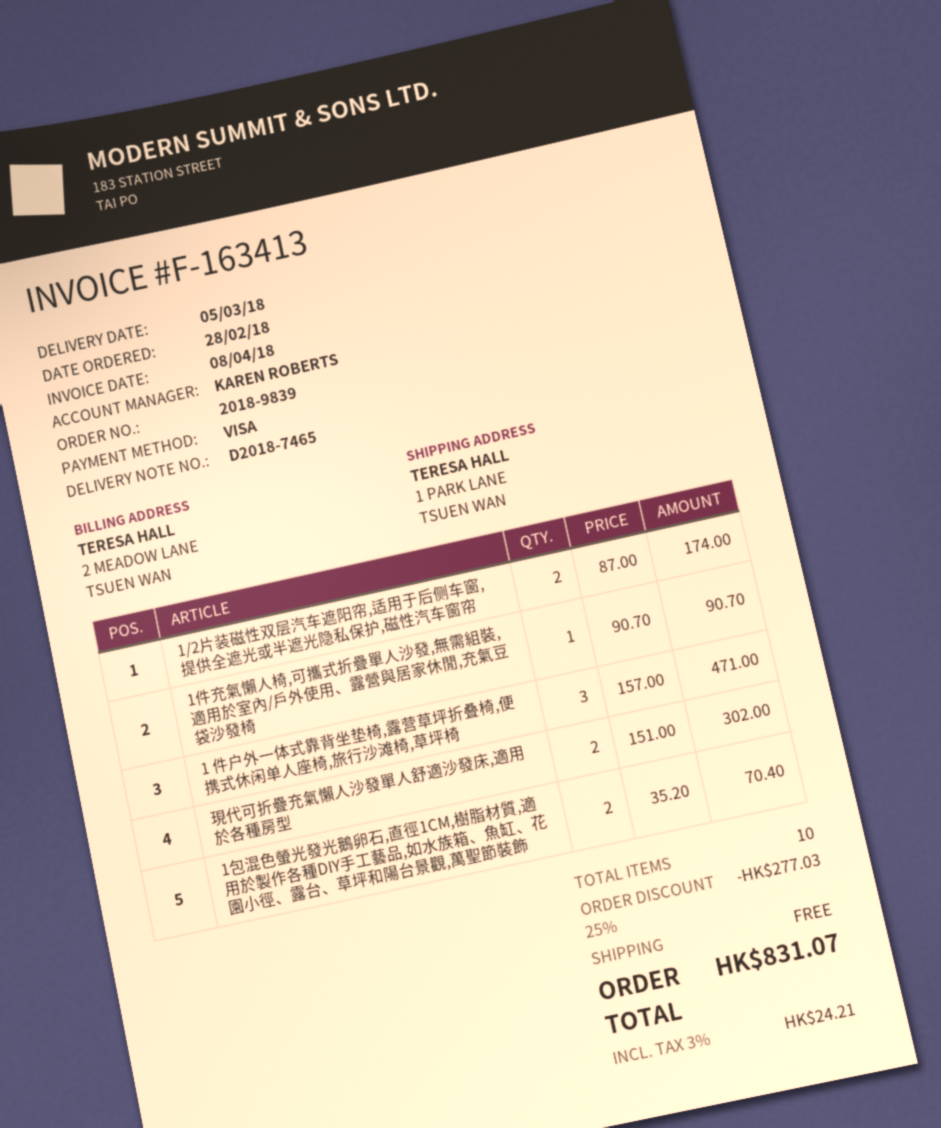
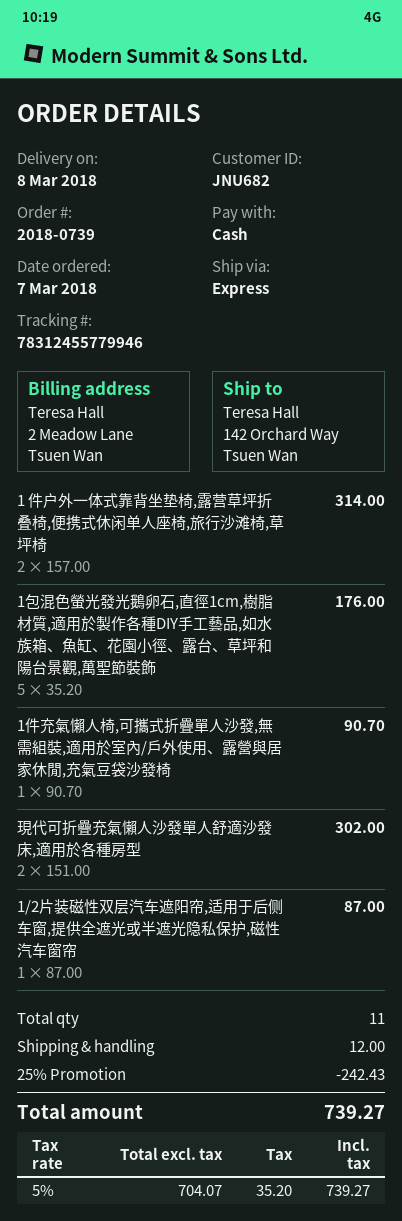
order number: 2018-9839 -> 2018-0739
order date: 2018-02-28 -> 2018-03-07
delivery date: 2018-03-05 -> 2018-03-08
payment method: Visa -> cash
ship to: 1 PARK LANE, TSUEN WAN -> 142 Orchard Way, Tsuen Wan
1/2片装磁性双层汽车遮阳帘,适用于后侧车窗,提供全遮光或半遮光隐私保护,磁性汽车窗帘: 2 x 87.00 = 174.00 -> 1 x 87.00 = 87.00
1 件户外一体式靠背坐垫椅,露营草坪折叠椅,便携式休闲单人座椅,旅行沙滩椅,草坪椅: 3 x 157.00 = 471.00 -> 2 x 157.00 = 314.00
1包混色螢光發光鵝卵石,直徑1CM,樹脂材質,適用於製作各種DIY手工藝品,如水族箱、魚缸、花園小徑、露台、草坪和陽台景觀,萬聖節裝飾: 2 x 35.20 = 70.40 -> 5 x 35.20 = 176.00
total quantity: 10 -> 11
discount: 25% = 277.03 -> 25% = 242.43
shipping: 0.00 -> 12.00
tax: 3% = 24.21 -> 5% = 35.20
total: 831.07 -> 739.27

